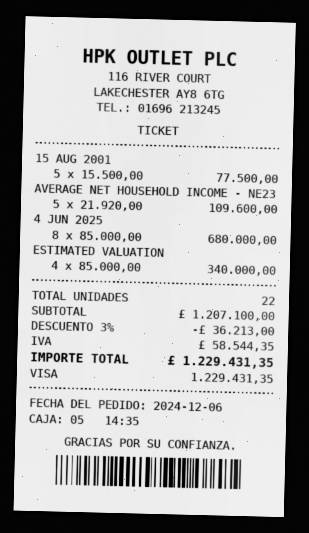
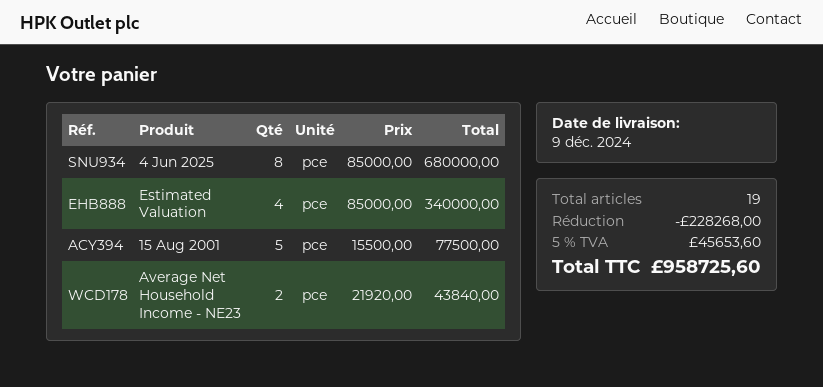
AVERAGE NET HOUSEHOLD INCOME - NE23: 5 x 21920.00 = 109600.00 -> 2 x 21920.00 = 43840.00
total quantity: 22 -> 19
discount: 36213.00 -> 228268.00
tax: 58544.35 -> 45653.60
total: 1229431.35 -> 958725.60

